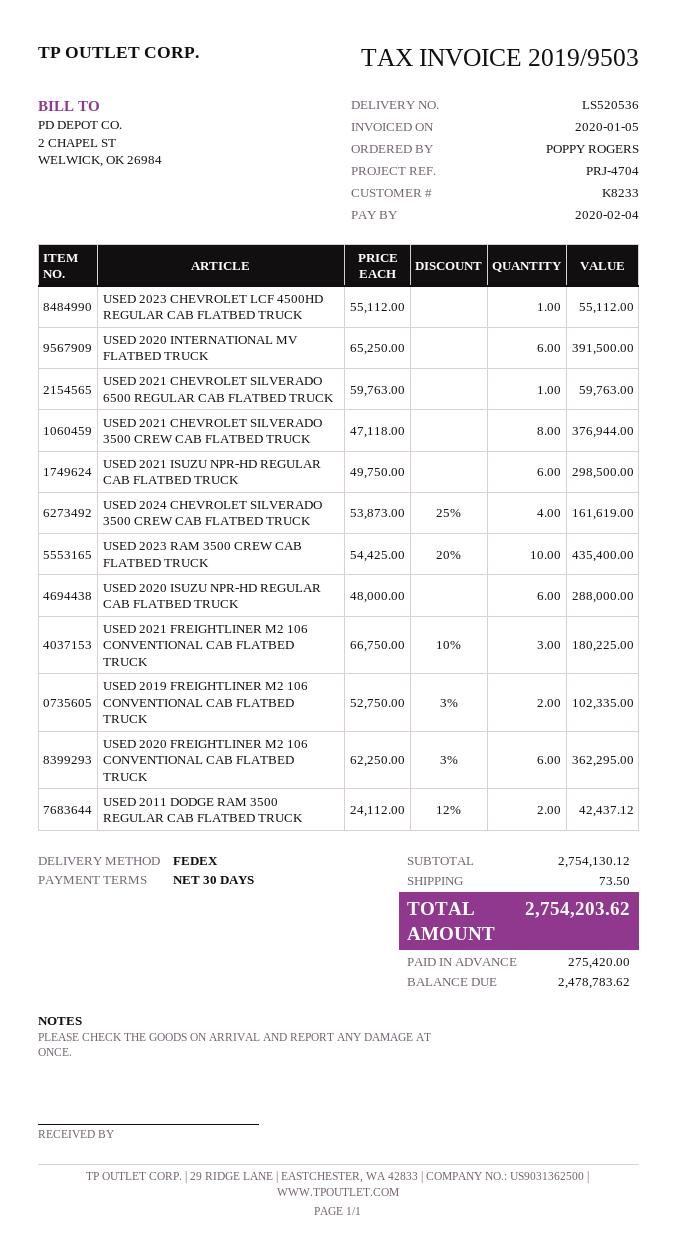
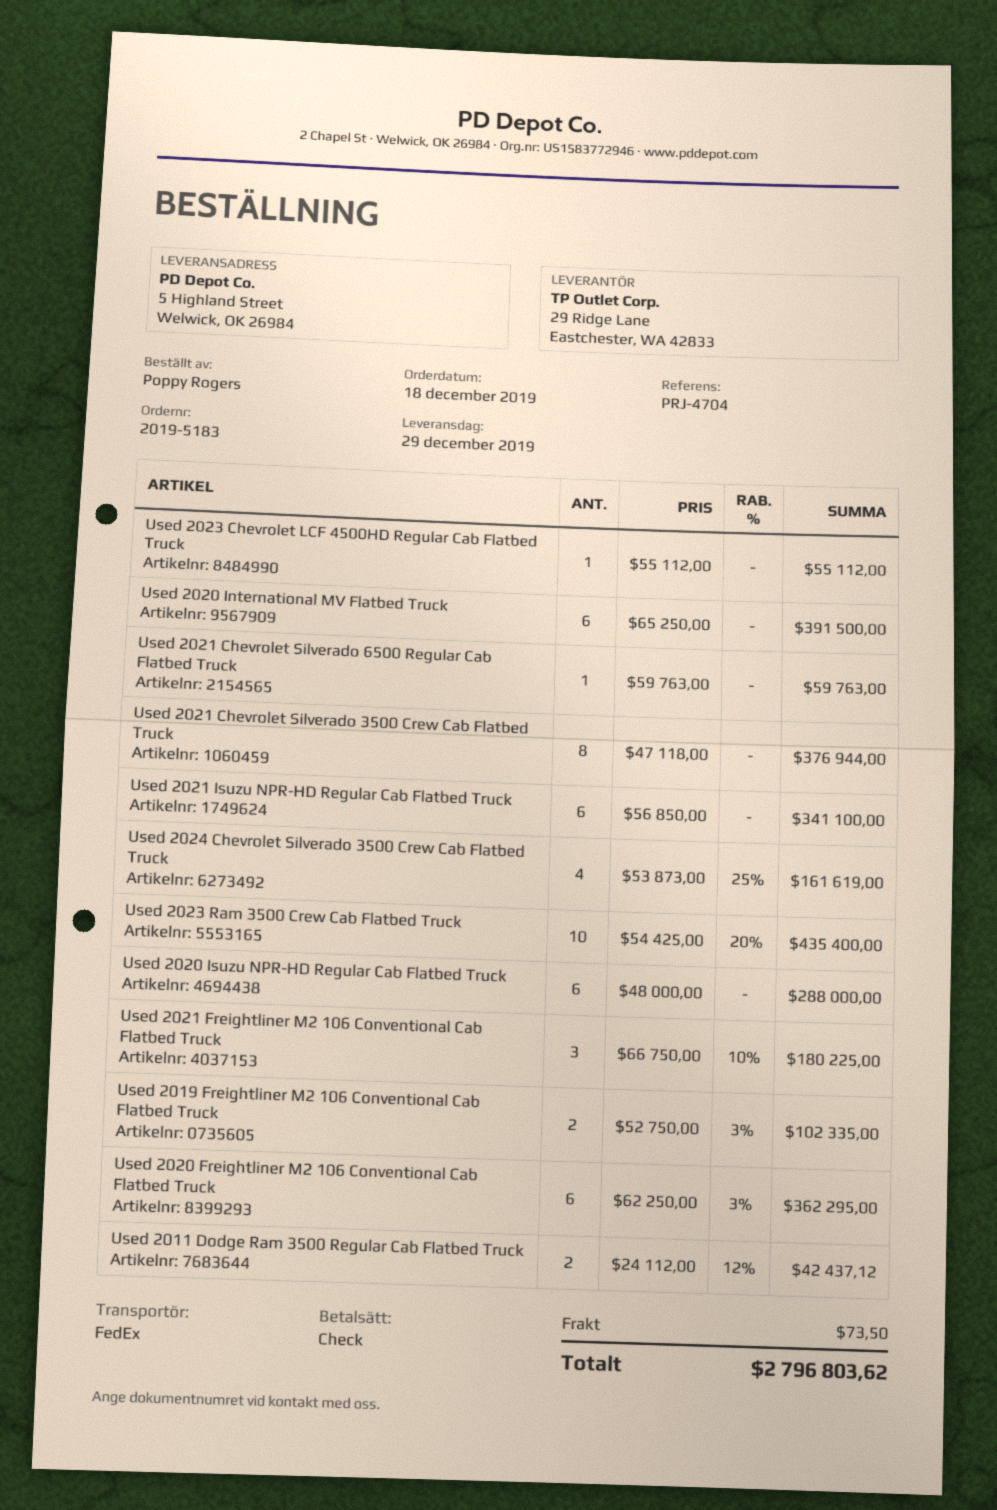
USED 2021 ISUZU NPR-HD REGULAR CAB FLATBED TRUCK: 6 x 49750.00 = 298500.00 -> 6 x 56850.00 = 341100.00
total: 2754203.62 -> 2796803.62

